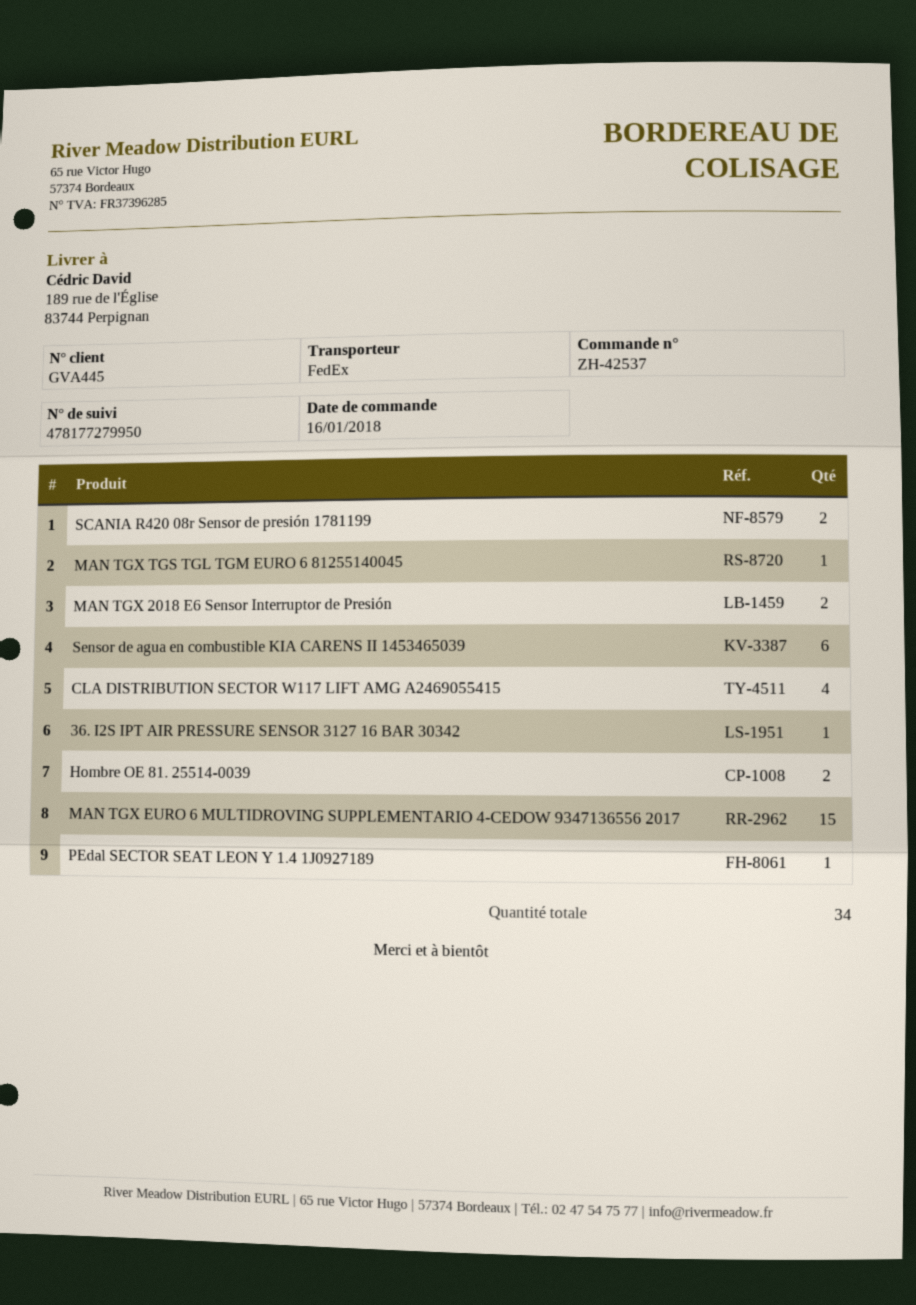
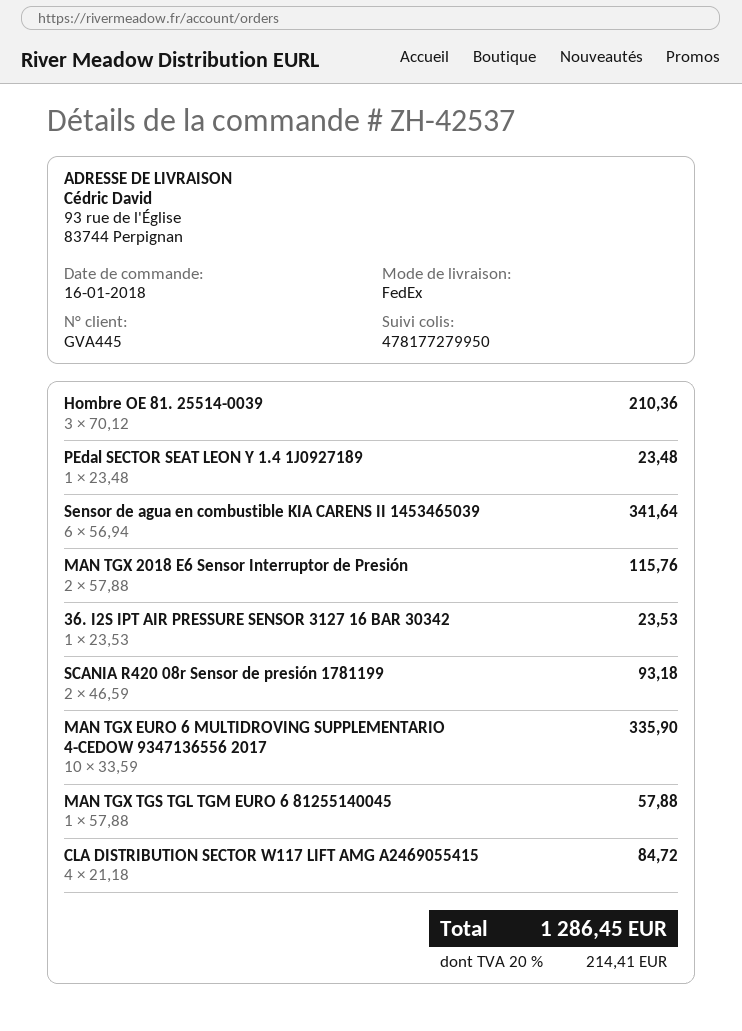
ship to: 189 rue de l'Église, 83744 Perpignan -> 93 rue de l'Église, 83744 Perpignan
Hombre OE 81. 25514-0039: 2 -> 3
MAN TGX EURO 6 MULTIDROVING SUPPLEMENTARIO 4-CEDOW 9347136556 2017: 15 -> 10

